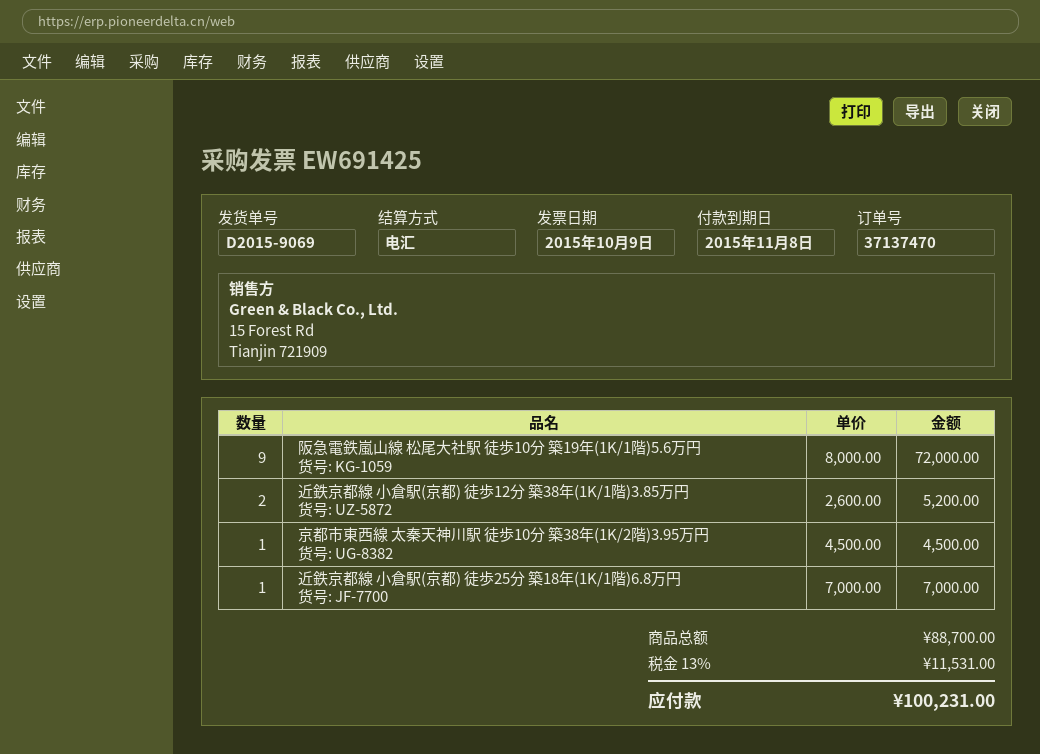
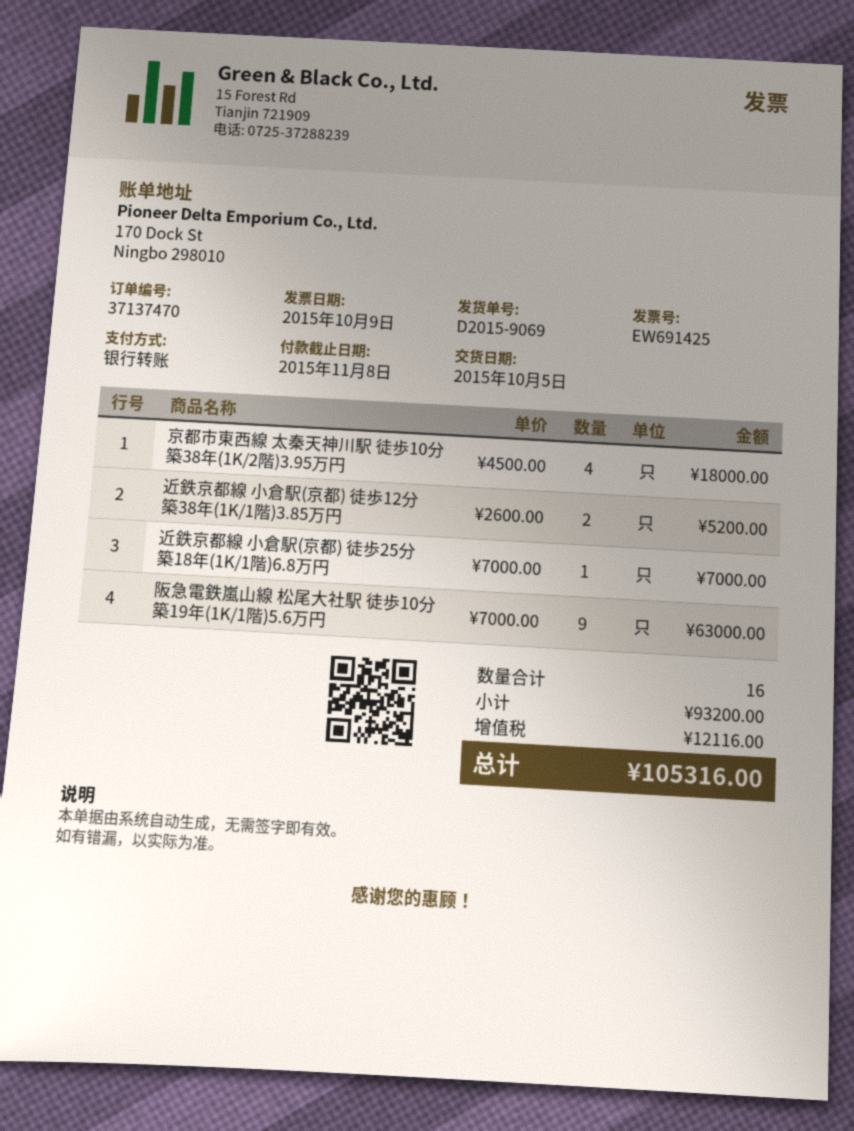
阪急電鉄嵐山線 松尾大社駅 徒歩10分 築19年(1K/1階)5.6万円: 9 x 8000.00 = 72000.00 -> 9 x 7000.00 = 63000.00
京都市東西線 太秦天神川駅 徒歩10分 築38年(1K/2階)3.95万円: 1 x 4500.00 = 4500.00 -> 4 x 4500.00 = 18000.00
subtotal: 88700.00 -> 93200.00
tax: 11531.00 -> 12116.00
total: 100231.00 -> 105316.00

